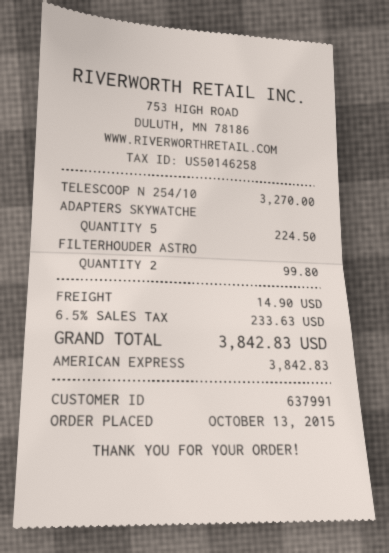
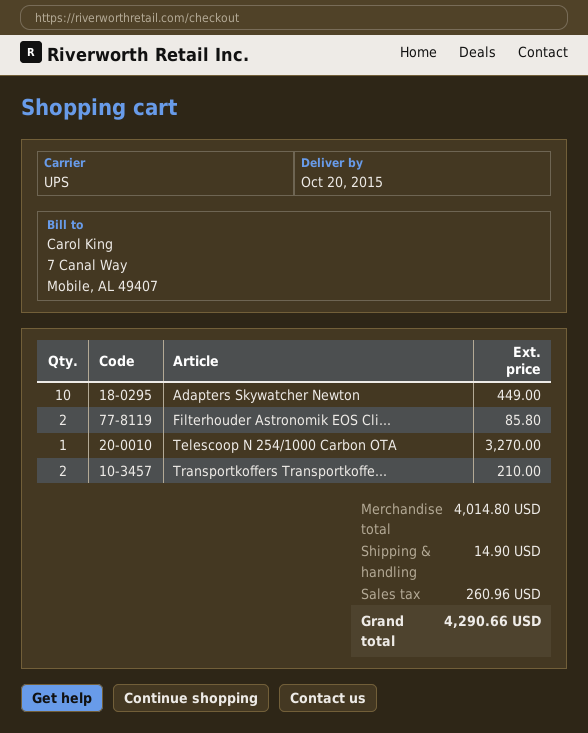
ADAPTERS SKYWATCHE: 5 for 224.50 -> 10 for 449.00
FILTERHOUDER ASTRO: 2 for 99.80 -> 2 for 85.80
Transportkoffers Transportkoffe...: none -> 2 for 210.00
tax: 233.63 -> 260.96
total: 3842.83 -> 4290.66

